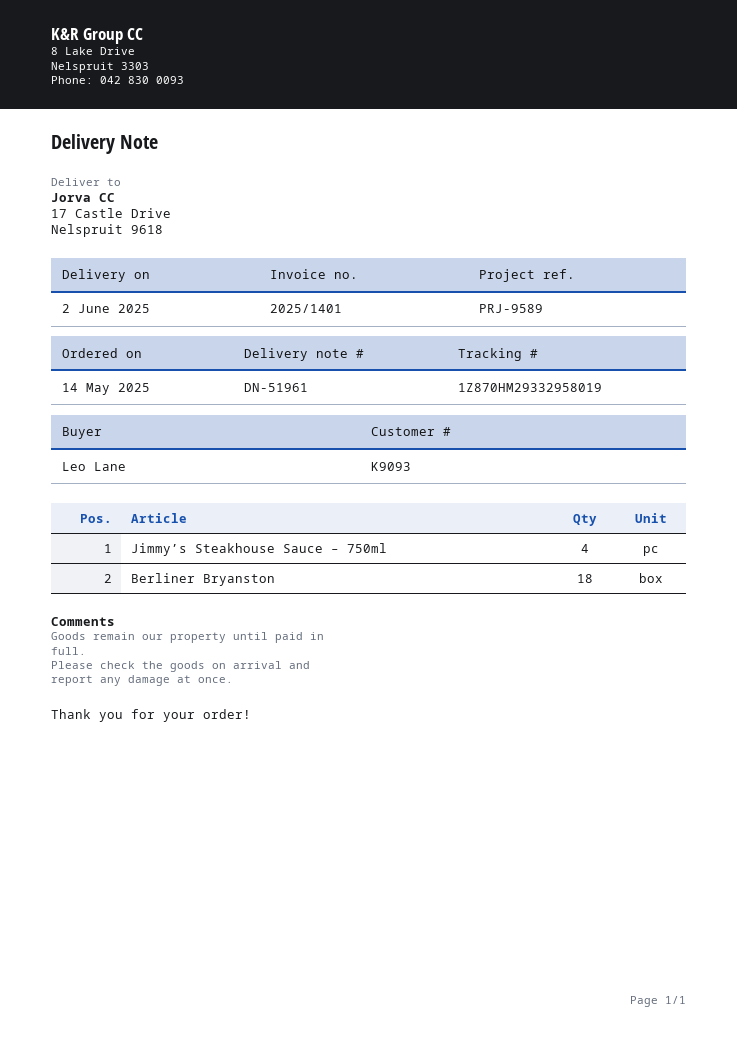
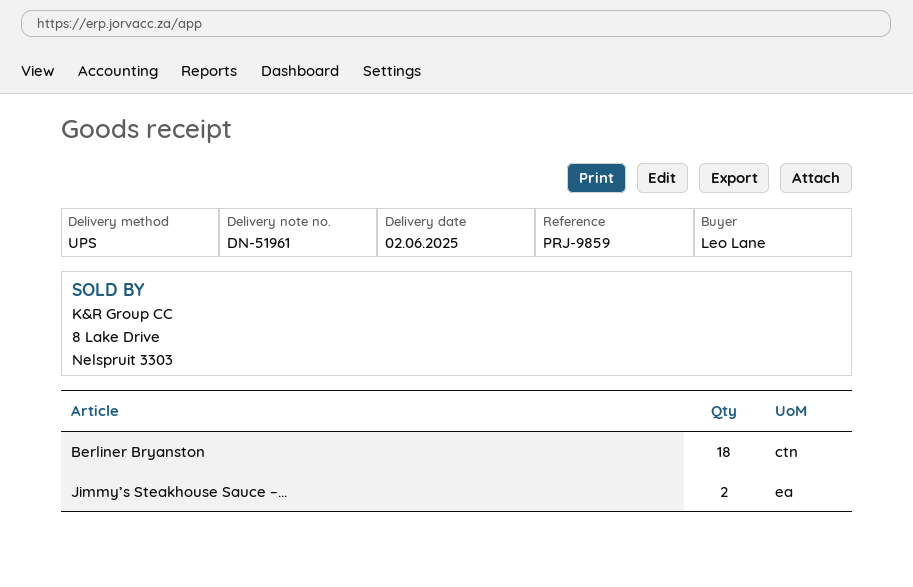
reference: PRJ-9589 -> PRJ-9859
Jimmy’s Steakhouse Sauce – 750ml: 4 -> 2

